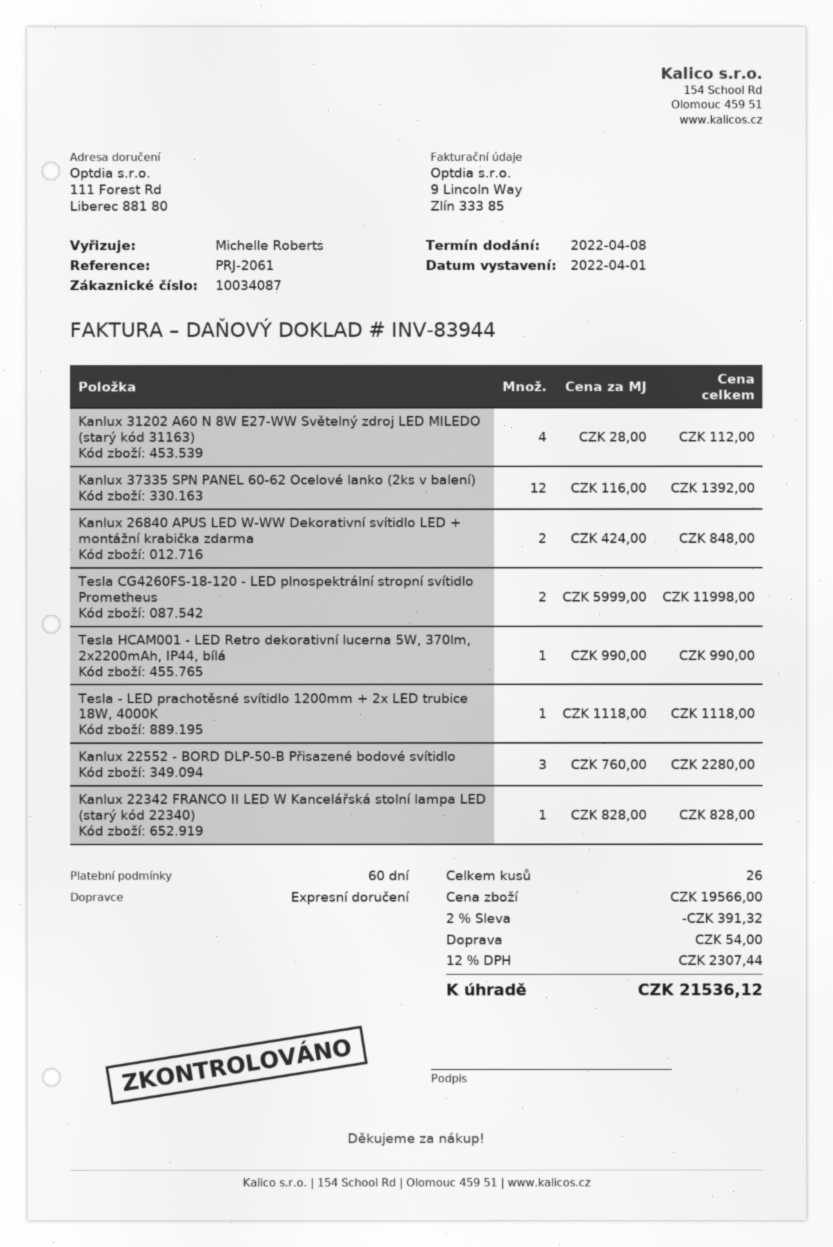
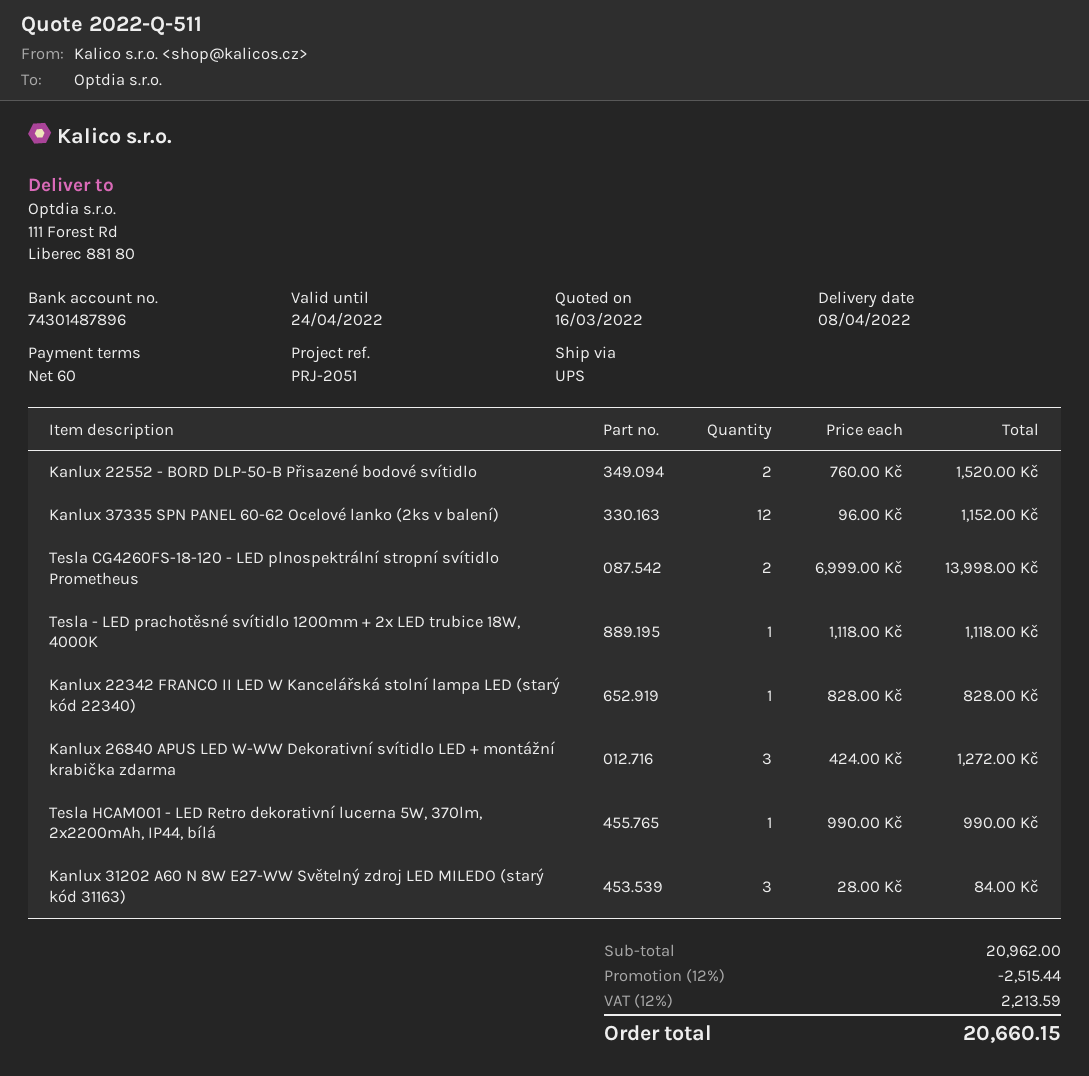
reference: PRJ-2061 -> PRJ-2051
shipping method: express -> UPS
Kanlux 31202 A60 N 8W E27-WW Světelný zdroj LED MILEDO (starý kód 31163): 4 x 28.00 = 112.00 -> 3 x 28.00 = 84.00
Kanlux 37335 SPN PANEL 60-62 Ocelové lanko (2ks v balení): 12 x 116.00 = 1392.00 -> 12 x 96.00 = 1152.00
Kanlux 26840 APUS LED W-WW Dekorativní svítidlo LED + montážní krabička zdarma: 2 x 424.00 = 848.00 -> 3 x 424.00 = 1272.00
Tesla CG4260FS-18-120 - LED plnospektrální stropní svítidlo Prometheus: 2 x 5999.00 = 11998.00 -> 2 x 6999.00 = 13998.00
Kanlux 22552 - BORD DLP-50-B Přisazené bodové svítidlo: 3 x 760.00 = 2280.00 -> 2 x 760.00 = 1520.00
subtotal: 19566.00 -> 20962.00
discount: 2% = 391.32 -> 12% = 2515.44
shipping: 54.00 -> none
tax: 12% = 2307.44 -> 12% = 2213.59
total: 21536.12 -> 20660.15

